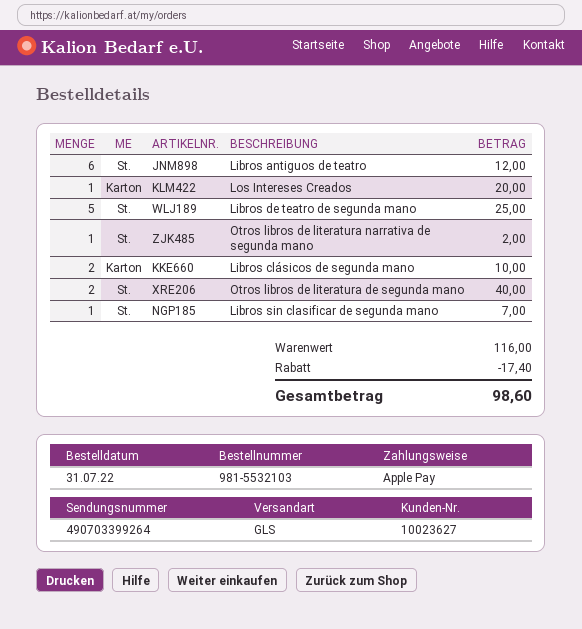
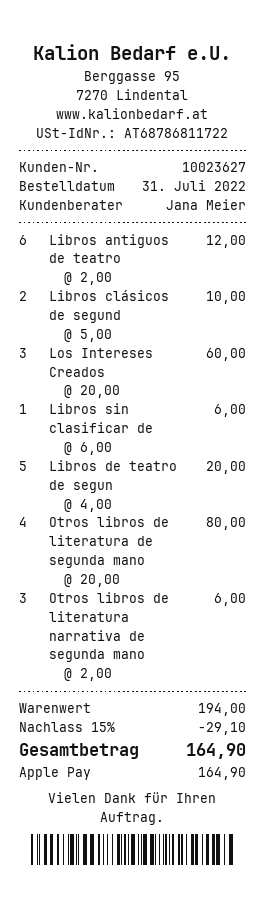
Los Intereses Creados: 1 for 20.00 -> 3 for 60.00
Libros de teatro de segunda mano: 5 for 25.00 -> 5 for 20.00
Otros libros de literatura narrativa de segunda mano: 1 for 2.00 -> 3 for 6.00
Otros libros de literatura de segunda mano: 2 for 40.00 -> 4 for 80.00
Libros sin clasificar de segunda mano: 1 for 7.00 -> 1 for 6.00
subtotal: 116.00 -> 194.00
discount: 17.40 -> 29.10
total: 98.60 -> 164.90

